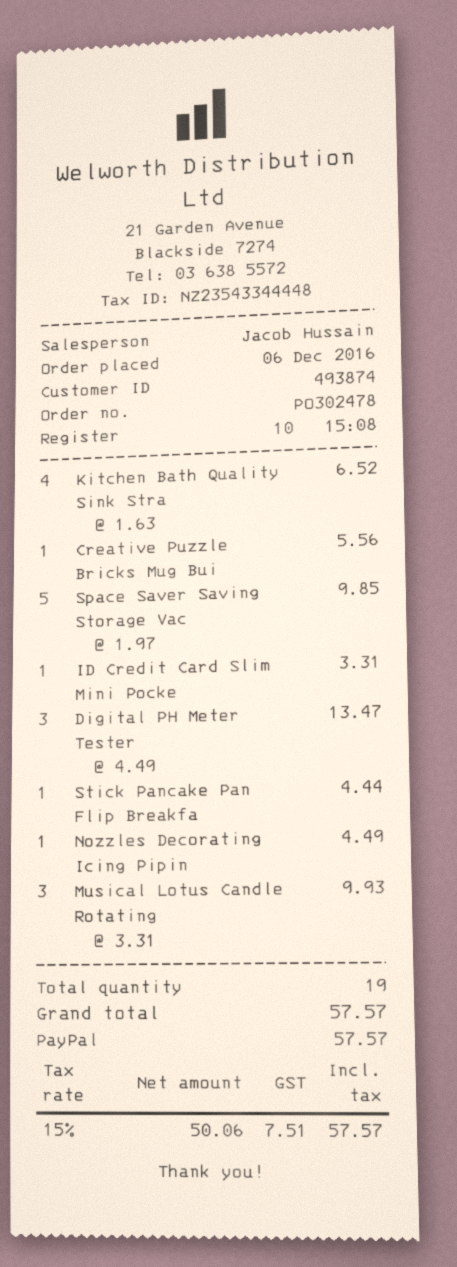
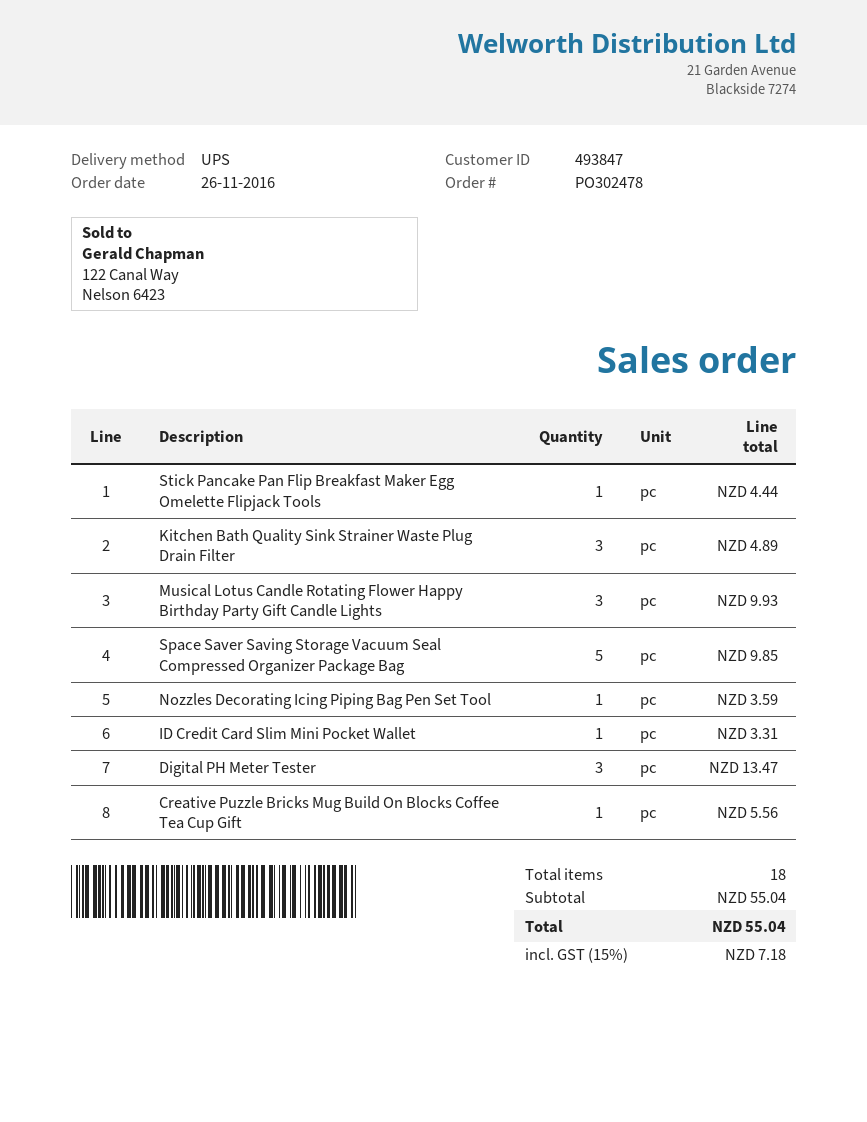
order date: 2016-12-06 -> 2016-11-26
customer number: 493874 -> 493847
Kitchen Bath Quality Sink Stra: 4 for 6.52 -> 3 for 4.89
Nozzles Decorating Icing Pipin: 1 for 4.49 -> 1 for 3.59
total quantity: 19 -> 18
tax: 15% = 7.51 -> 15% = 7.18
total: 57.57 -> 55.04

